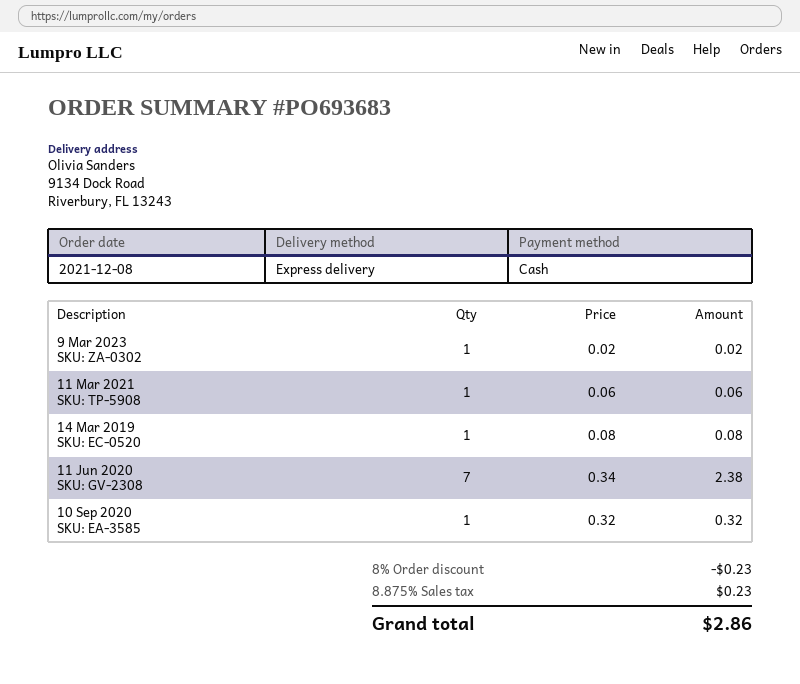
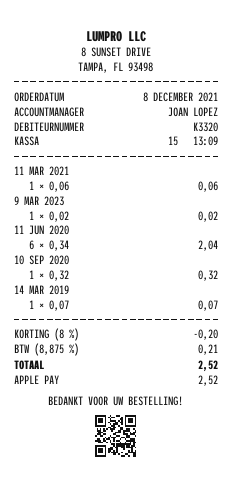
payment method: cash -> Apple Pay
14 Mar 2019: 1 x 0.08 = 0.08 -> 1 x 0.07 = 0.07
11 Jun 2020: 7 x 0.34 = 2.38 -> 6 x 0.34 = 2.04
discount: 8% = 0.23 -> 8% = 0.20
tax: 8.875% = 0.23 -> 8.875% = 0.21
total: 2.86 -> 2.52

